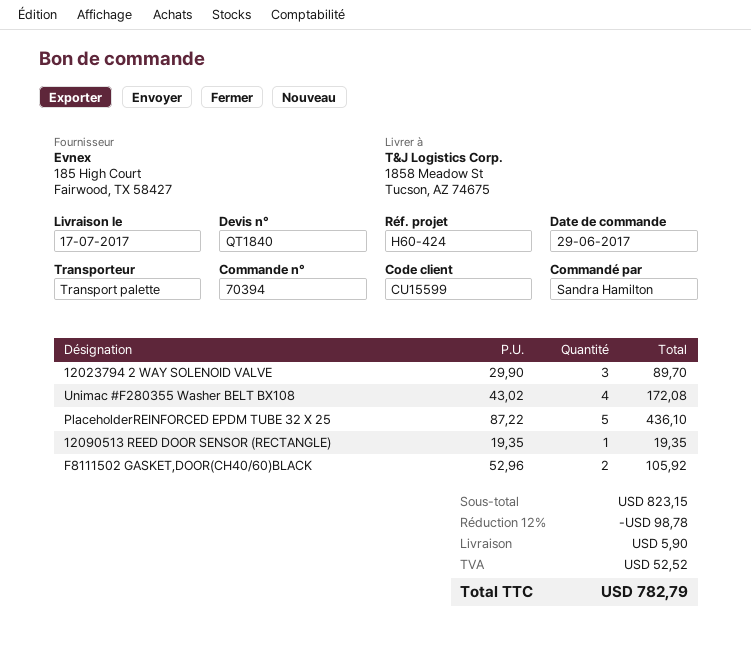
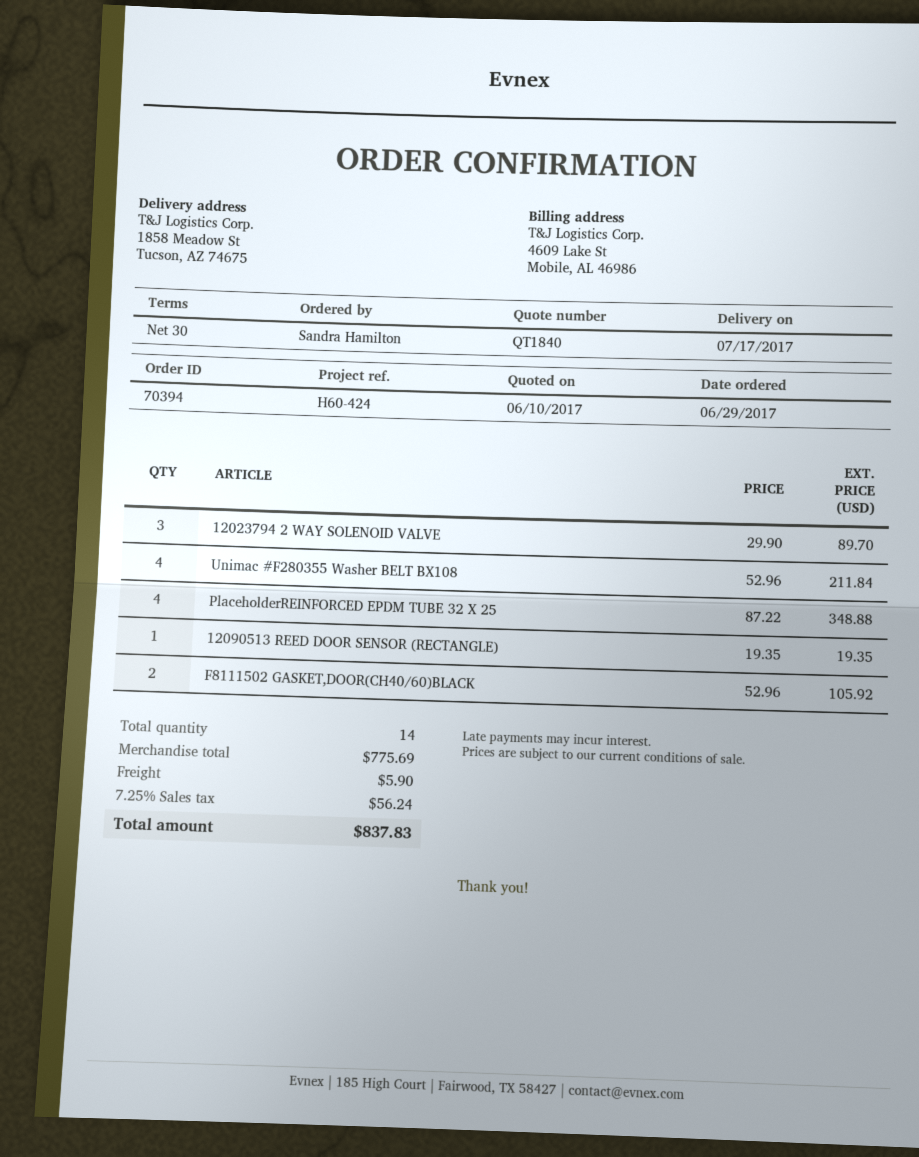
Unimac #F280355 Washer BELT BX108: 4 x 43.02 = 172.08 -> 4 x 52.96 = 211.84
PlaceholderREINFORCED EPDM TUBE 32 X 25: 5 x 87.22 = 436.10 -> 4 x 87.22 = 348.88
subtotal: 823.15 -> 775.69
discount: 12% = 98.78 -> none
tax: 52.52 -> 56.24
total: 782.79 -> 837.83

